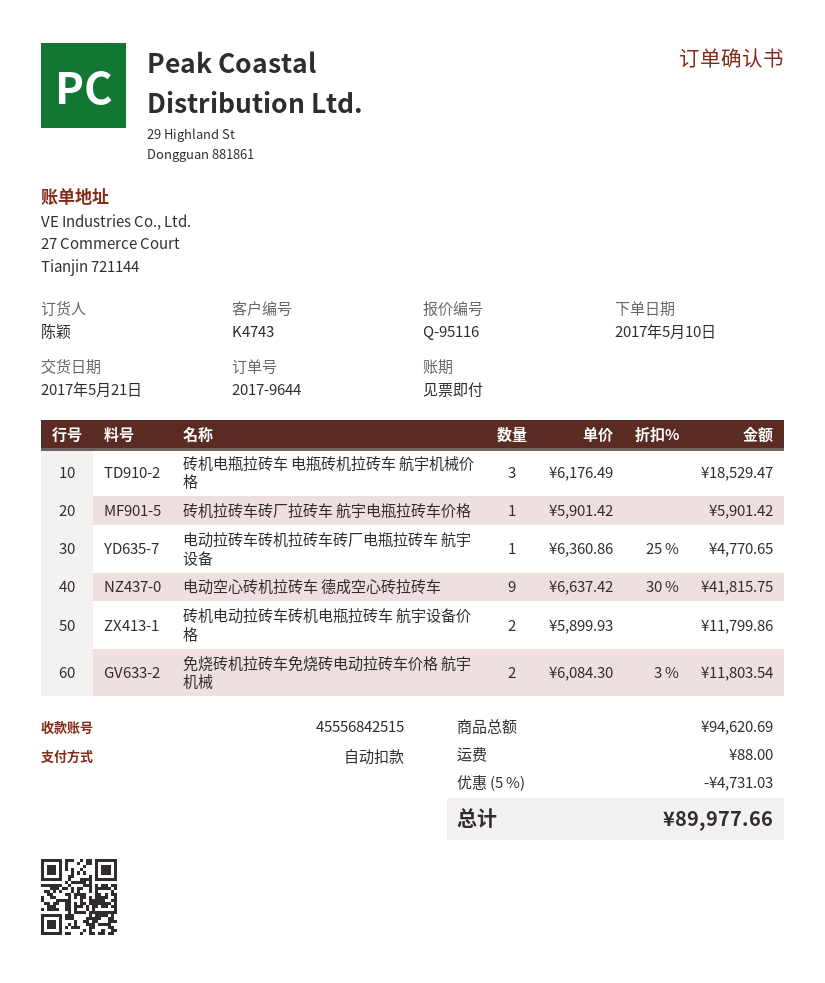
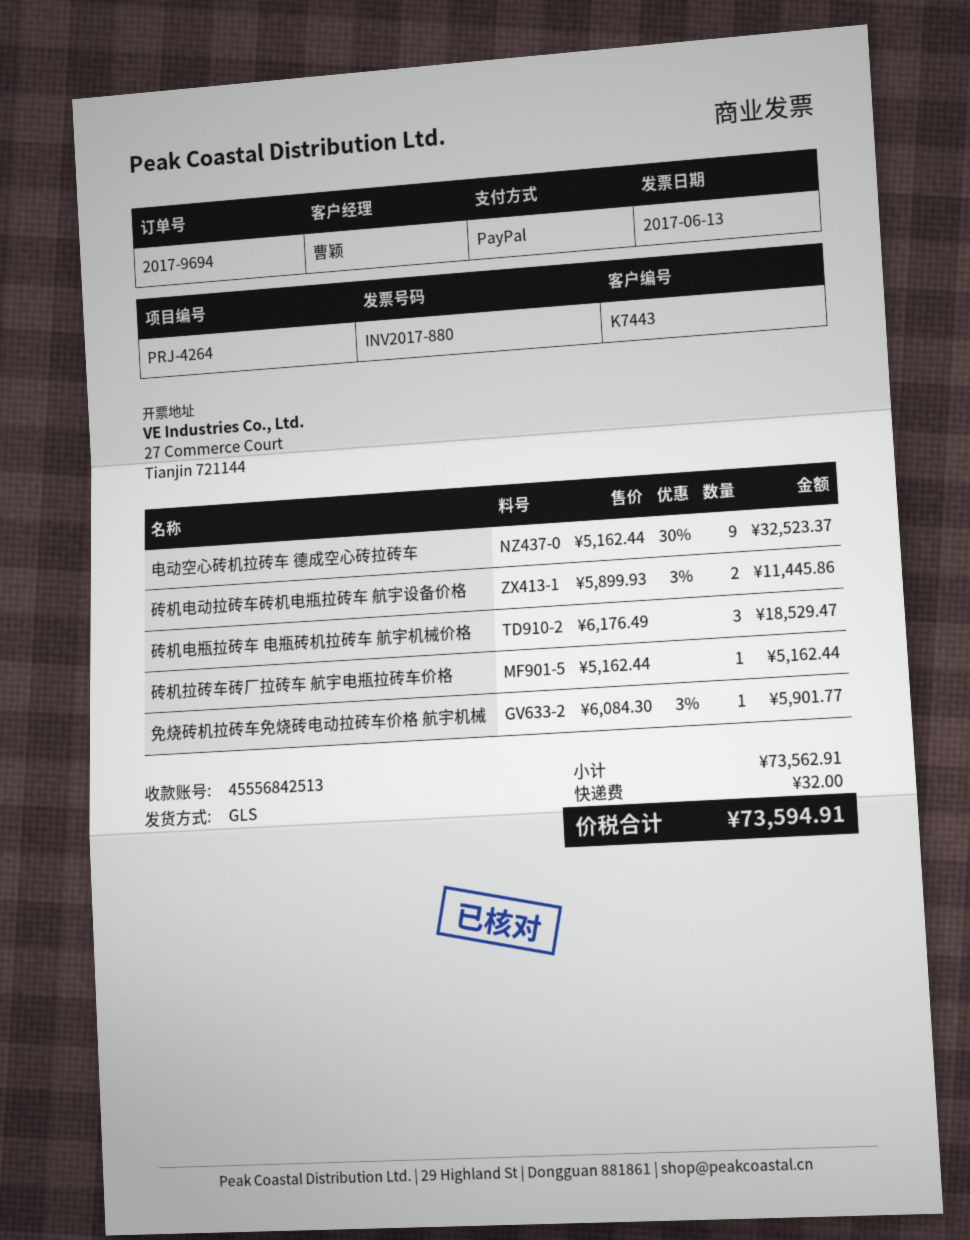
order number: 2017-9644 -> 2017-9694
customer number: K4743 -> K7443
payment method: direct debit -> PayPal
bank account: 45556842515 -> 45556842513
砖机拉砖车砖厂拉砖车 航宇电瓶拉砖车价格: 1 x 5901.42 = 5901.42 -> 1 x 5162.44 = 5162.44
电动拉砖车砖机拉砖车砖厂电瓶拉砖车 航宇设备: 1 x 6360.86 - 25% = 4770.65 -> none
电动空心砖机拉砖车 德成空心砖拉砖车: 9 x 6637.42 - 30% = 41815.75 -> 9 x 5162.44 - 30% = 32523.37
砖机电动拉砖车砖机电瓶拉砖车 航宇设备价格: 2 x 5899.93 = 11799.86 -> 2 x 5899.93 - 3% = 11445.86
免烧砖机拉砖车免烧砖电动拉砖车价格 航宇机械: 2 x 6084.30 - 3% = 11803.54 -> 1 x 6084.30 - 3% = 5901.77
subtotal: 94620.69 -> 73562.91
discount: 5% = 4731.03 -> none
shipping: 88.00 -> 32.00
total: 89977.66 -> 73594.91

